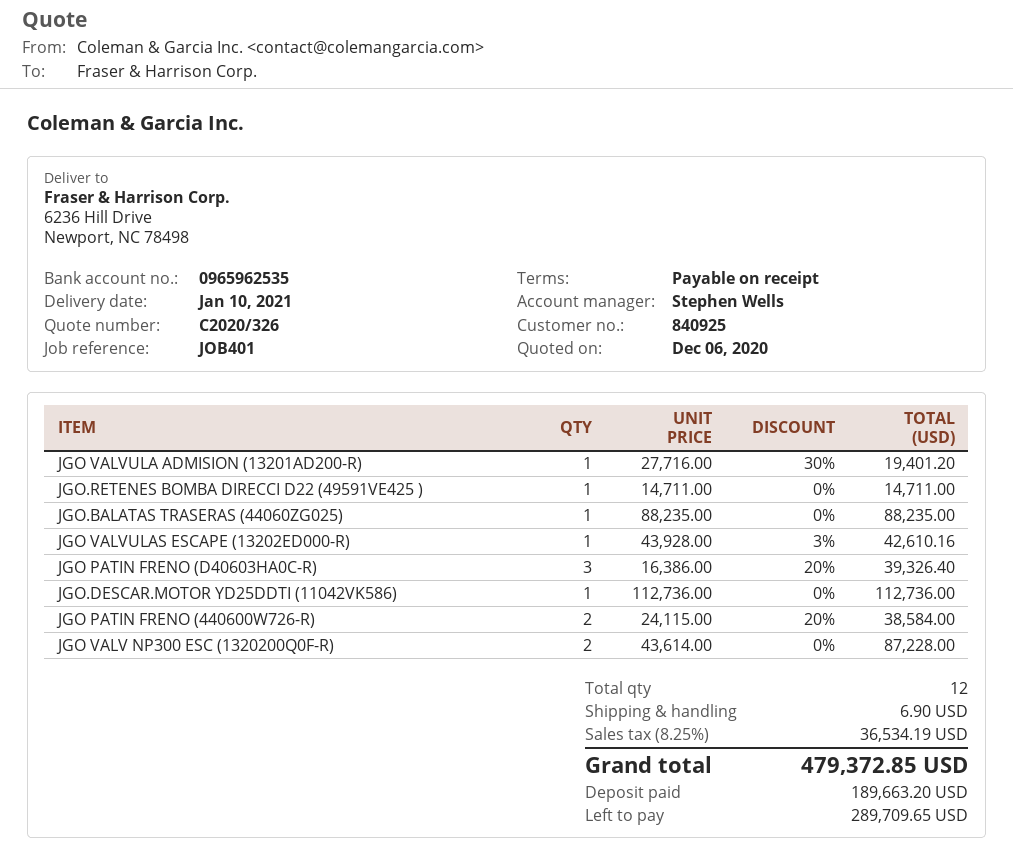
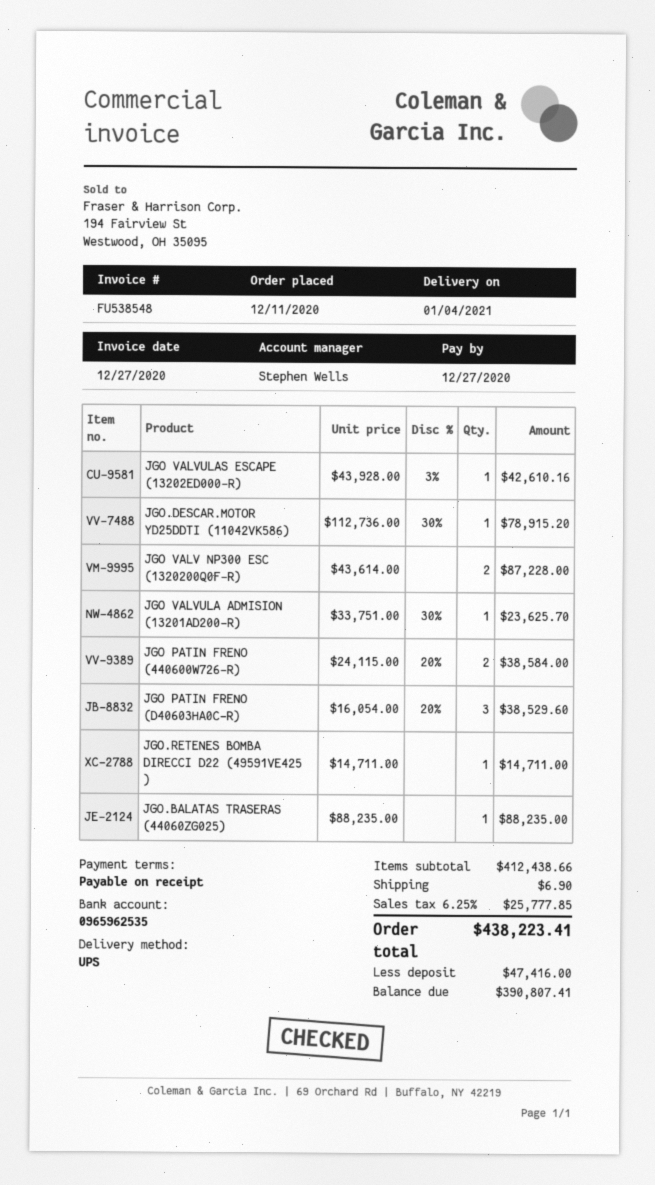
delivery date: 2021-01-10 -> 2021-01-04
JGO VALVULA ADMISION (13201AD200-R): 1 x 27716.00 - 30% = 19401.20 -> 1 x 33751.00 - 30% = 23625.70
JGO PATIN FRENO (D40603HA0C-R): 3 x 16386.00 - 20% = 39326.40 -> 3 x 16054.00 - 20% = 38529.60
JGO.DESCAR.MOTOR YD25DDTI (11042VK586): 1 x 112736.00 = 112736.00 -> 1 x 112736.00 - 30% = 78915.20
tax: 8.25% = 36534.19 -> 6.25% = 25777.85
total: 479372.85 -> 438223.41
deposit: 189663.20 -> 47416.00
balance: 289709.65 -> 390807.41

